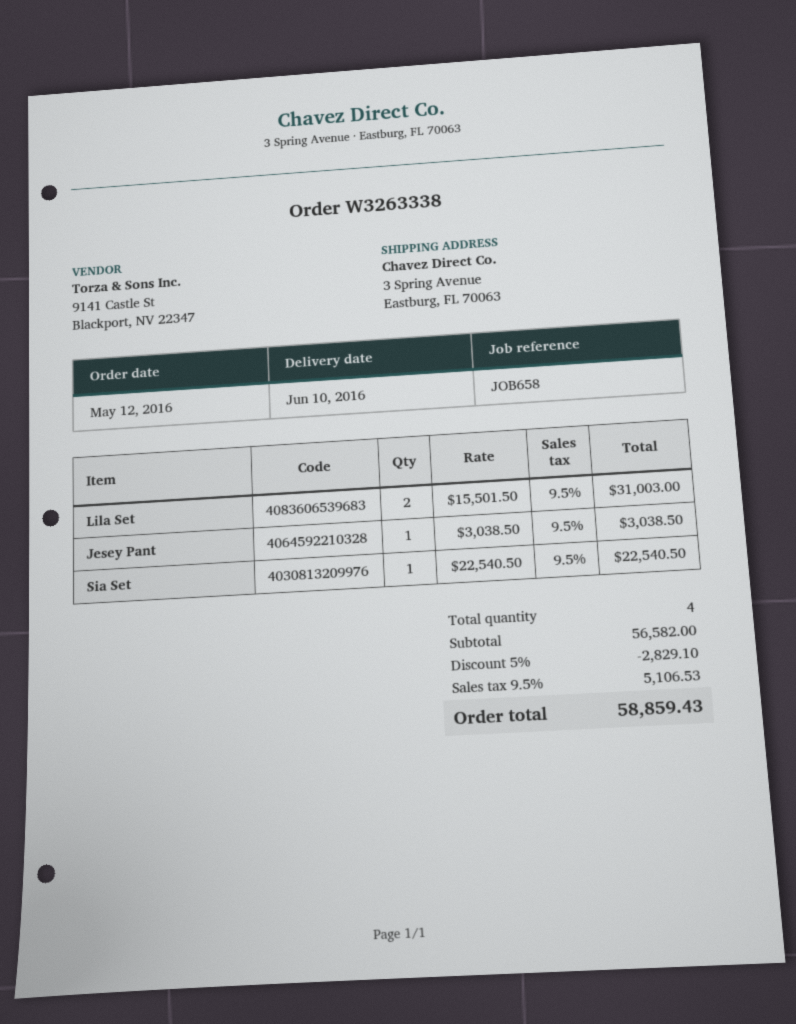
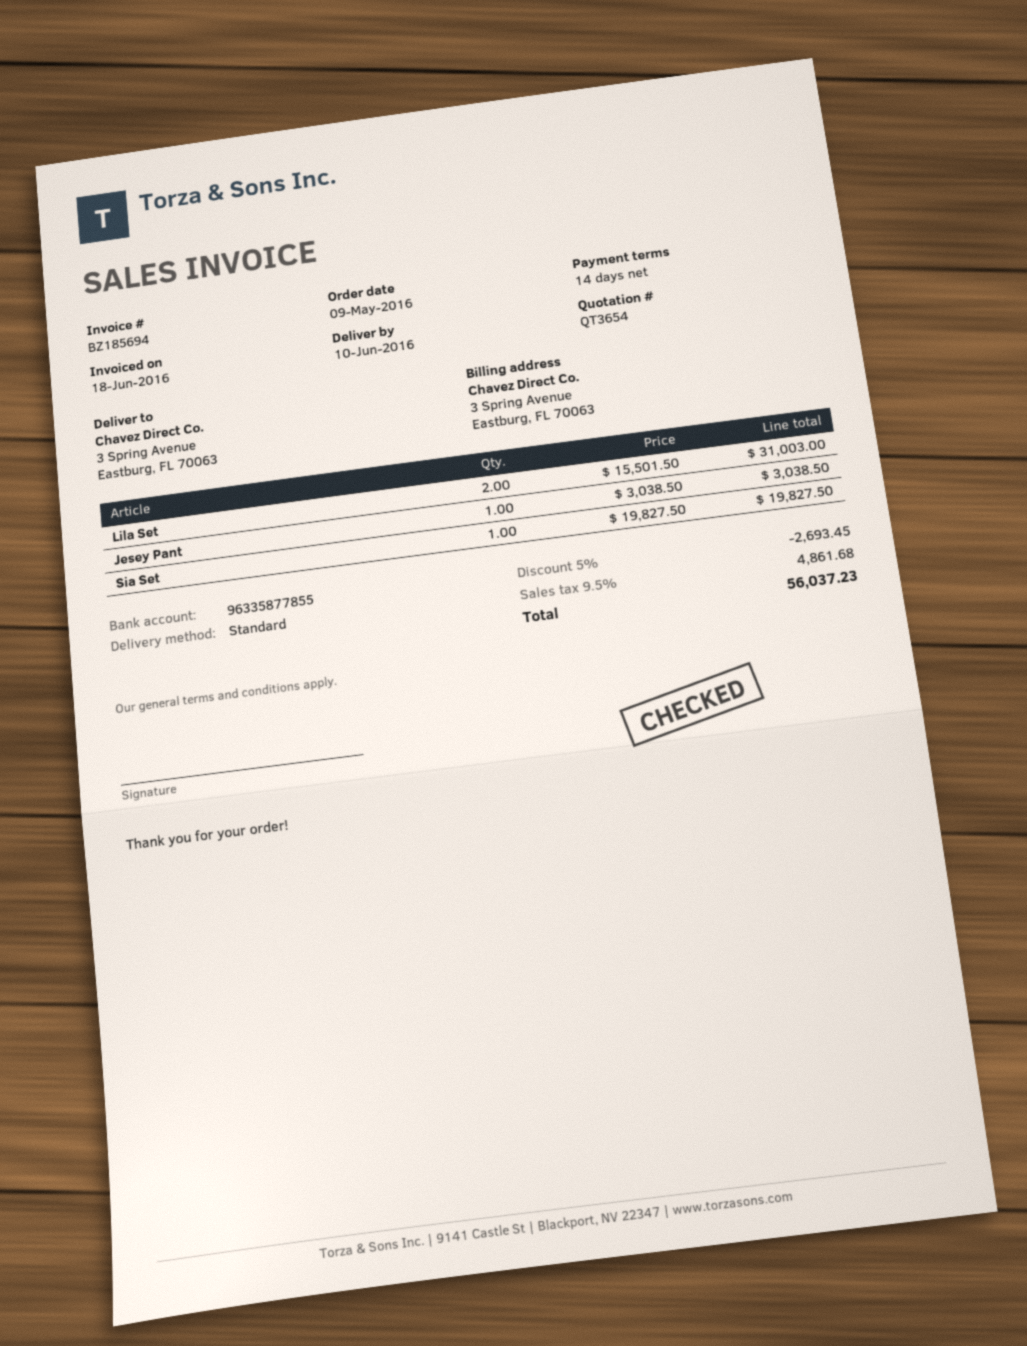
order date: 2016-05-12 -> 2016-05-09
Sia Set: 1 x 22540.50 = 22540.50 -> 1 x 19827.50 = 19827.50
discount: 5% = 2829.10 -> 5% = 2693.45
tax: 9.5% = 5106.53 -> 9.5% = 4861.68
total: 58859.43 -> 56037.23

